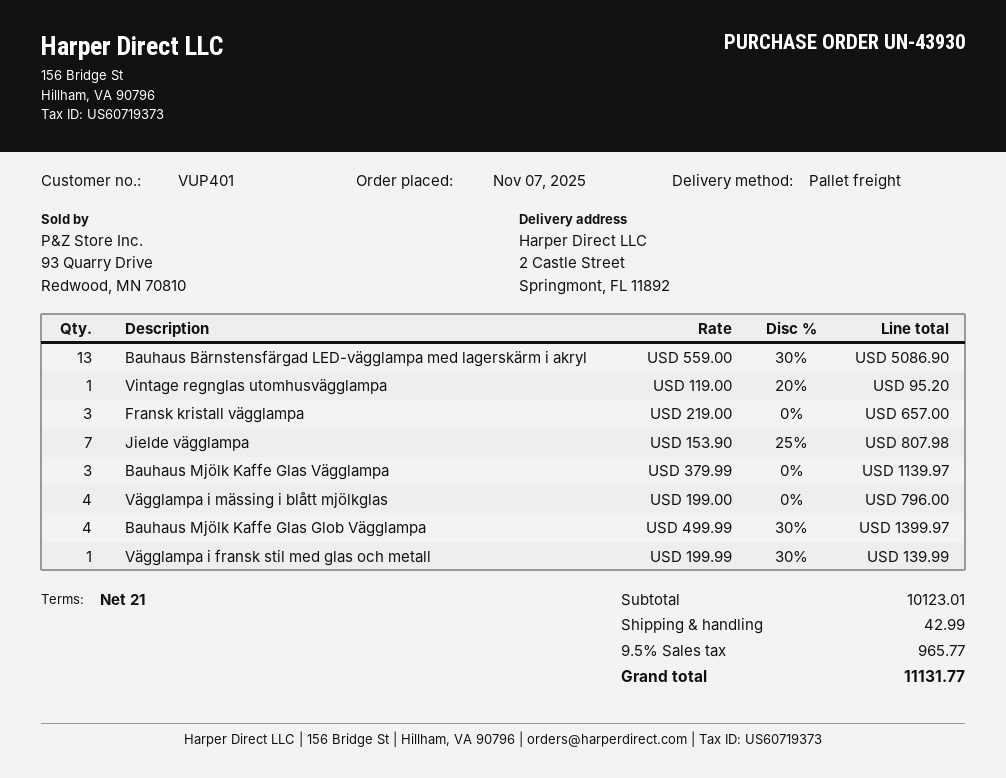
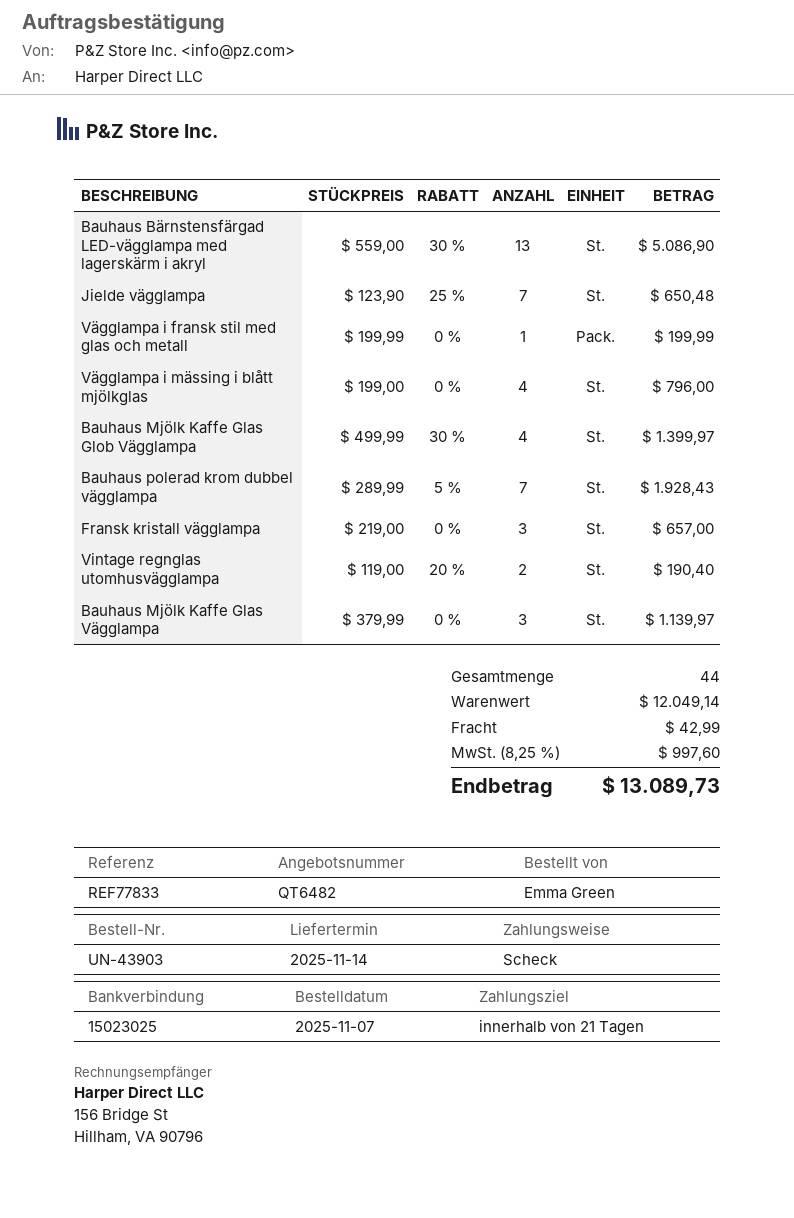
order number: UN-43930 -> UN-43903
Vintage regnglas utomhusvägglampa: 1 x 119.00 - 20% = 95.20 -> 2 x 119.00 - 20% = 190.40
Jielde vägglampa: 7 x 153.90 - 25% = 807.98 -> 7 x 123.90 - 25% = 650.48
Vägglampa i fransk stil med glas och metall: 1 x 199.99 - 30% = 139.99 -> 1 x 199.99 = 199.99
Bauhaus polerad krom dubbel vägglampa: none -> 7 x 289.99 - 5% = 1928.43
subtotal: 10123.01 -> 12049.14
tax: 9.5% = 965.77 -> 8.25% = 997.60
total: 11131.77 -> 13089.73

